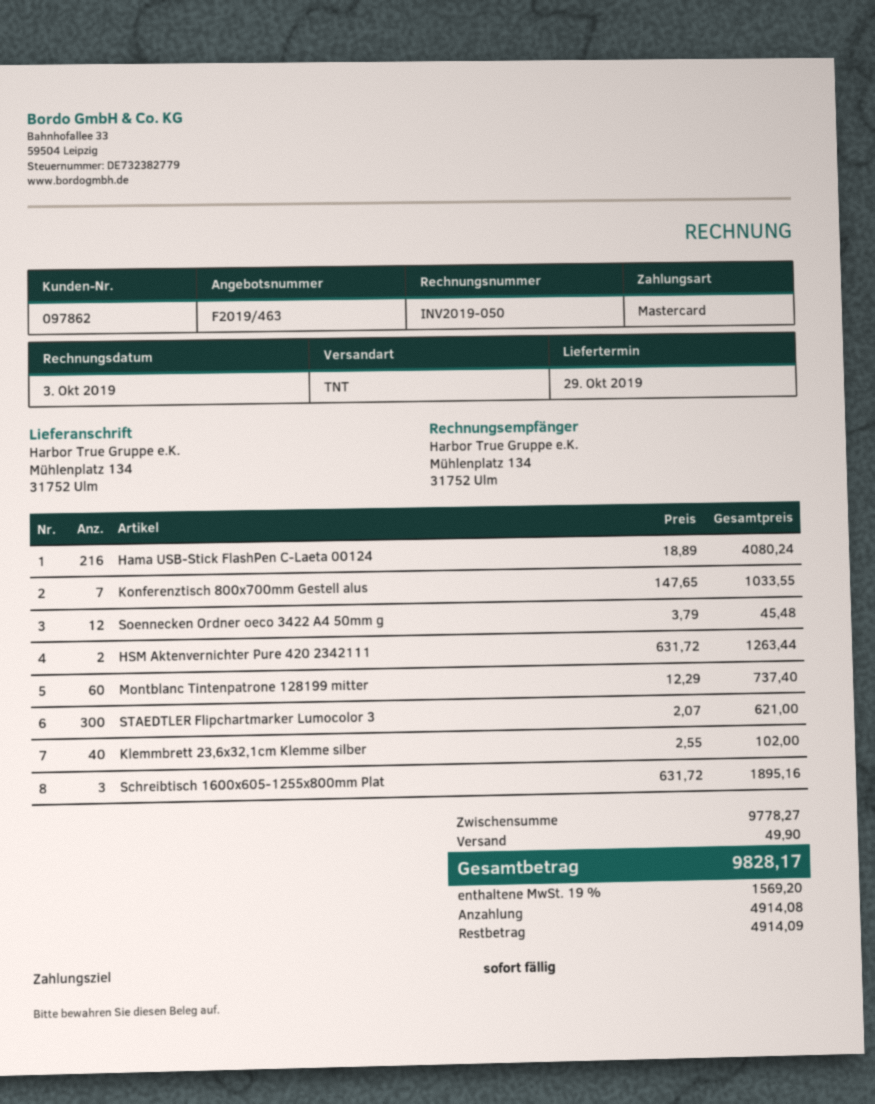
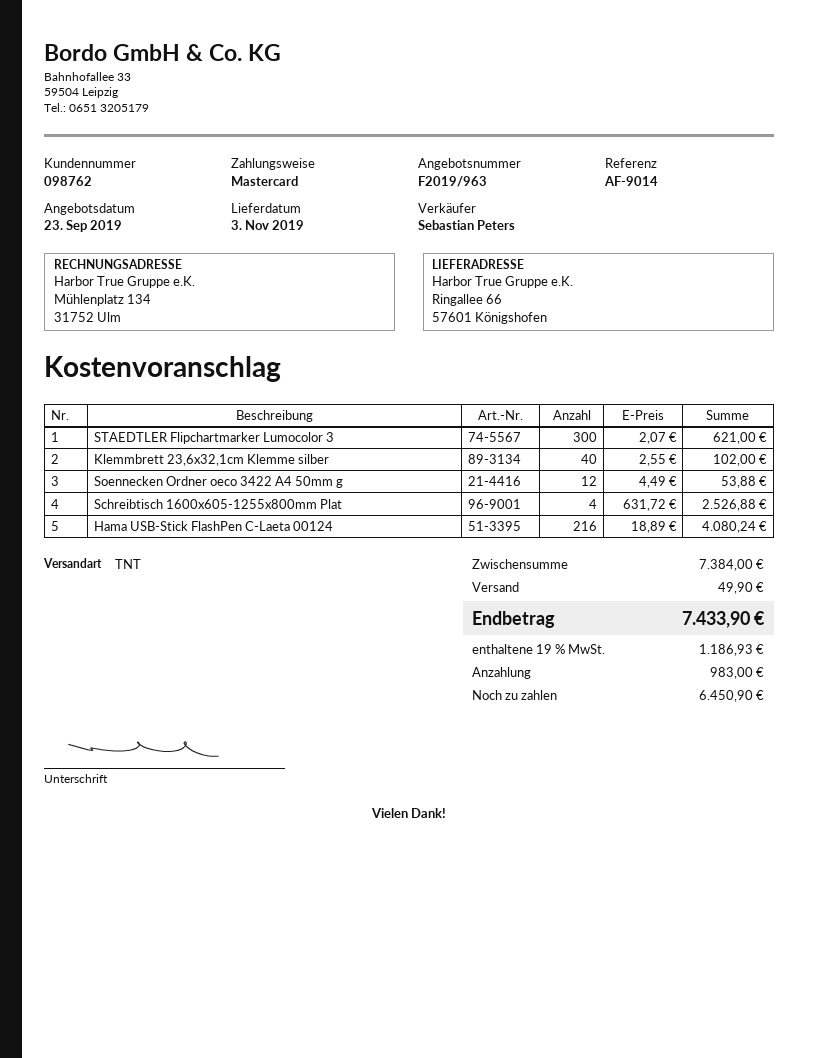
quote number: F2019/463 -> F2019/963
delivery date: 2019-10-29 -> 2019-11-03
customer number: 097862 -> 098762
ship to: Mühlenplatz 134, 31752 Ulm -> Ringallee 66, 57601 Königshofen
Konferenztisch 800x700mm Gestell alus: 7 x 147.65 = 1033.55 -> none
Soennecken Ordner oeco 3422 A4 50mm g: 12 x 3.79 = 45.48 -> 12 x 4.49 = 53.88
HSM Aktenvernichter Pure 420 2342111: 2 x 631.72 = 1263.44 -> none
Montblanc Tintenpatrone 128199 mitter: 60 x 12.29 = 737.40 -> none
Schreibtisch 1600x605-1255x800mm Plat: 3 x 631.72 = 1895.16 -> 4 x 631.72 = 2526.88
subtotal: 9778.27 -> 7384.00
tax: 19% = 1569.20 -> 19% = 1186.93
total: 9828.17 -> 7433.90
deposit: 4914.08 -> 983.00
balance: 4914.09 -> 6450.90

